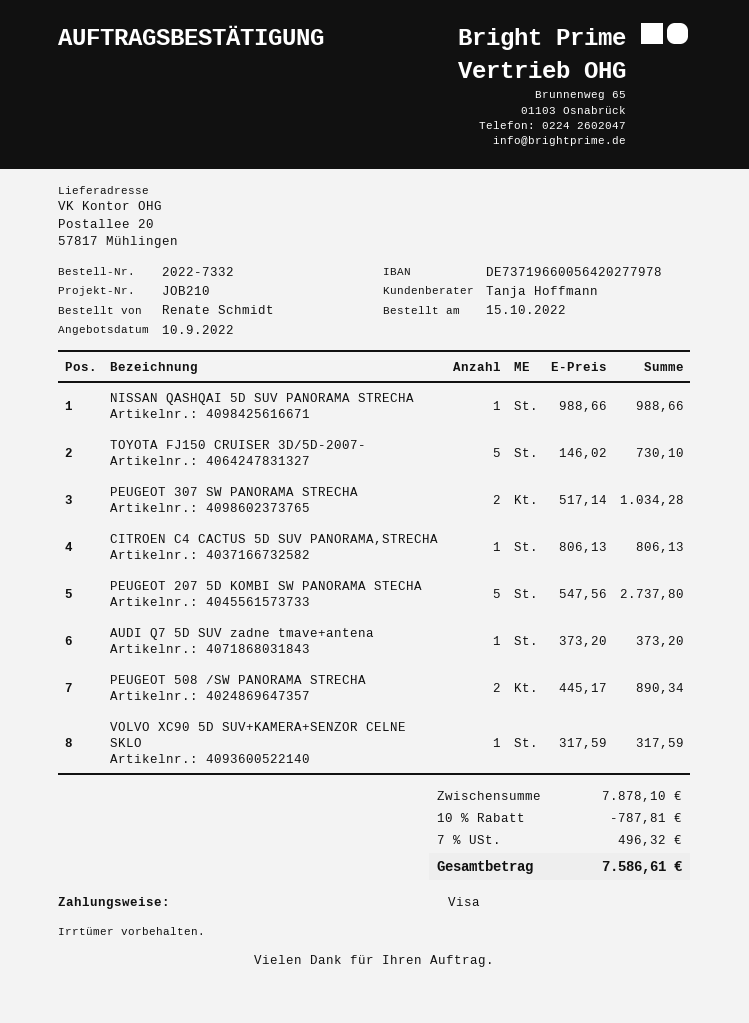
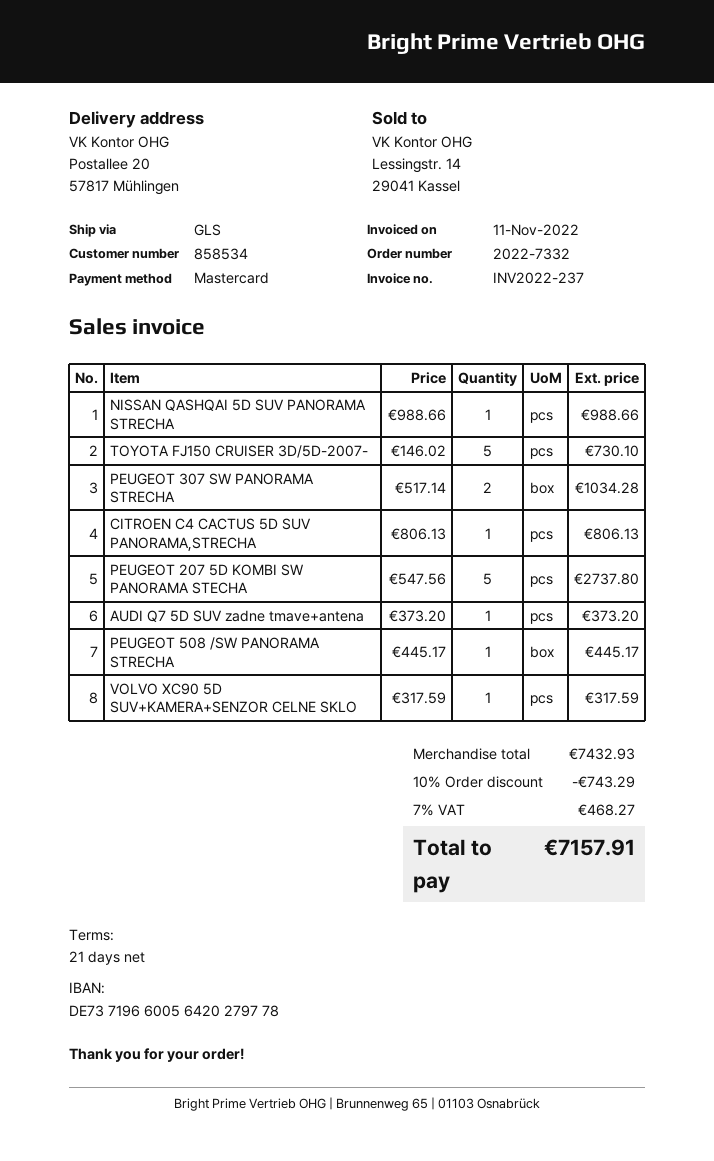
payment method: Visa -> Mastercard
bank account: DE73719660056420277978 -> DE73719660056420279778
PEUGEOT 508 /SW PANORAMA STRECHA: 2 x 445.17 = 890.34 -> 1 x 445.17 = 445.17
subtotal: 7878.10 -> 7432.93
discount: 10% = 787.81 -> 10% = 743.29
tax: 7% = 496.32 -> 7% = 468.27
total: 7586.61 -> 7157.91

